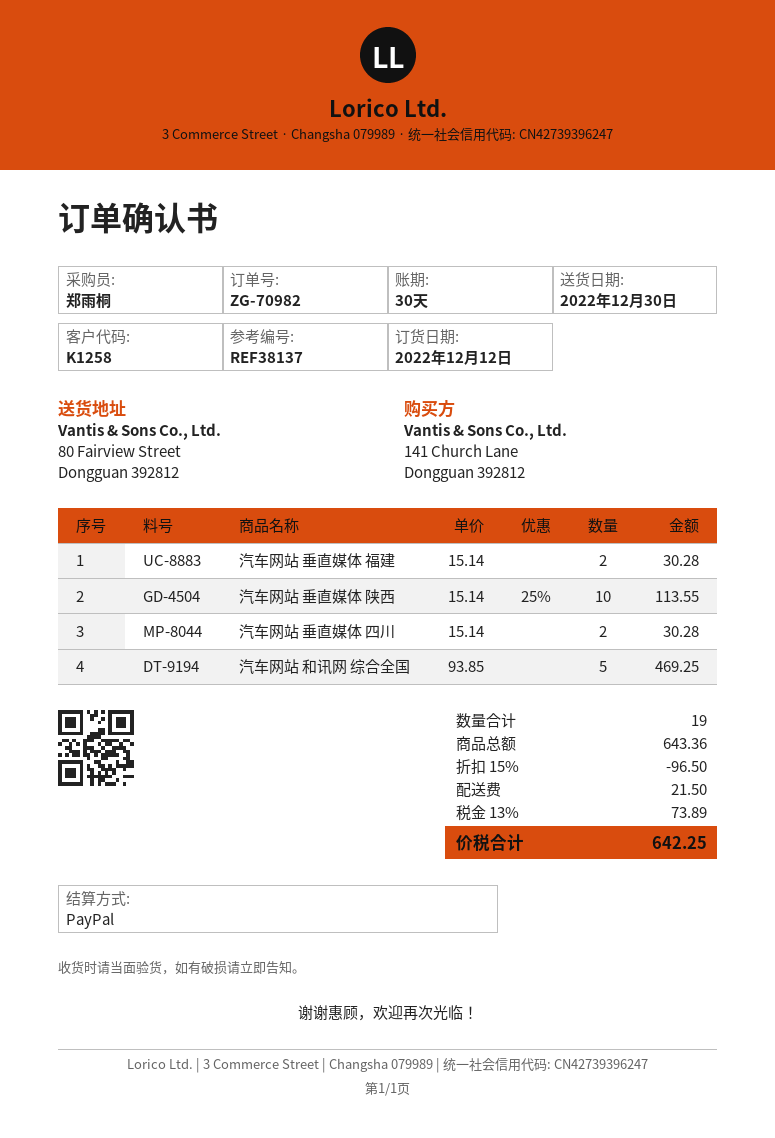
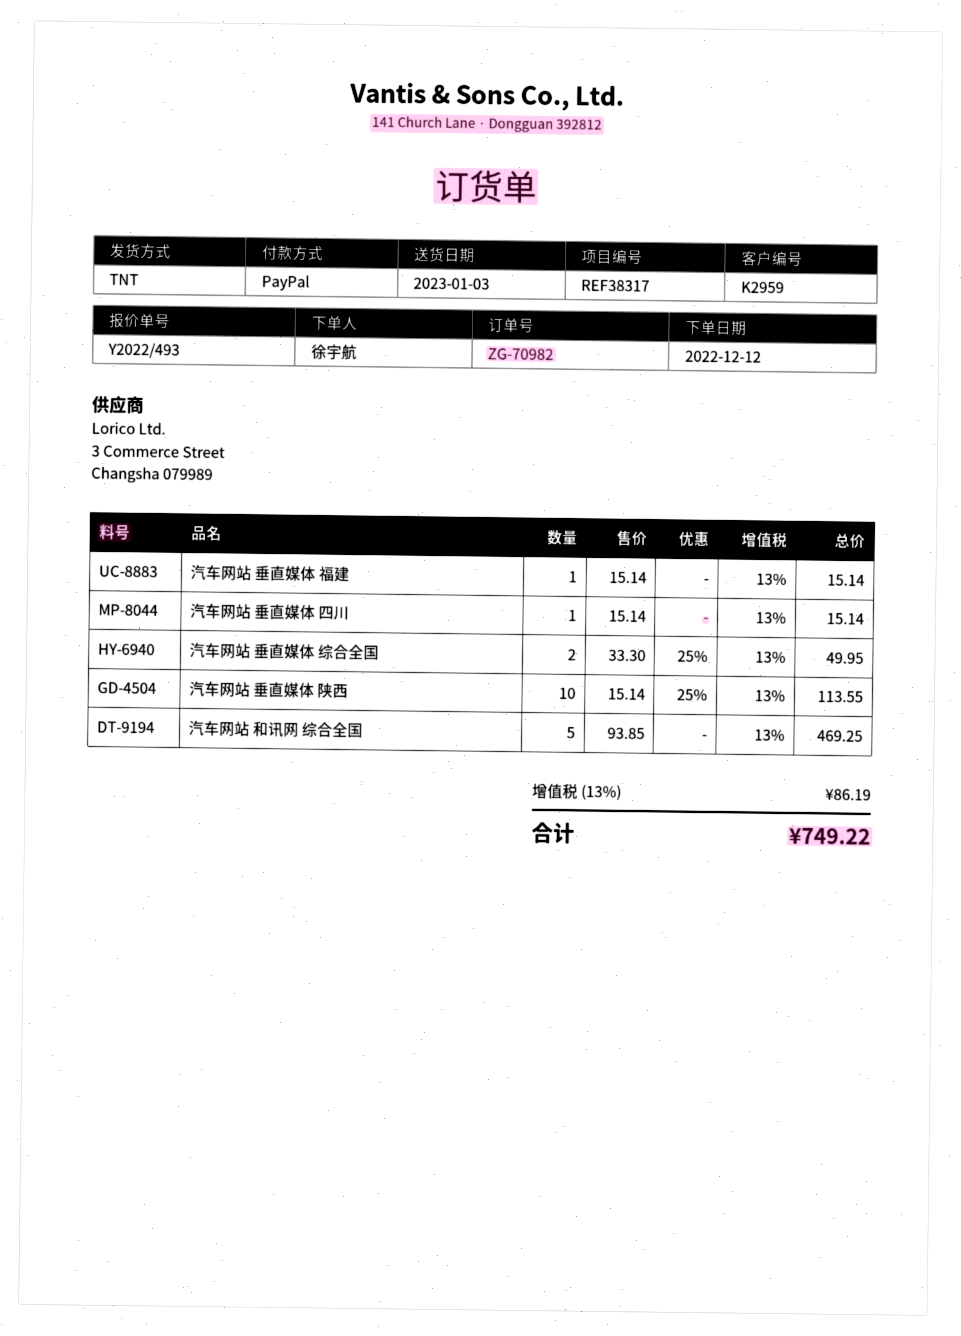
delivery date: 2022-12-30 -> 2023-01-03
customer number: K1258 -> K2959
reference: REF38137 -> REF38317
ordered by: 郑雨桐 -> 徐宇航
汽车网站 垂直媒体 福建: 2 x 15.14 = 30.28 -> 1 x 15.14 = 15.14
汽车网站 垂直媒体 四川: 2 x 15.14 = 30.28 -> 1 x 15.14 = 15.14
汽车网站 垂直媒体 综合全国: none -> 2 x 33.30 - 25% = 49.95
discount: 15% = 96.50 -> none
shipping: 21.50 -> none
tax: 13% = 73.89 -> 13% = 86.19
total: 642.25 -> 749.22

